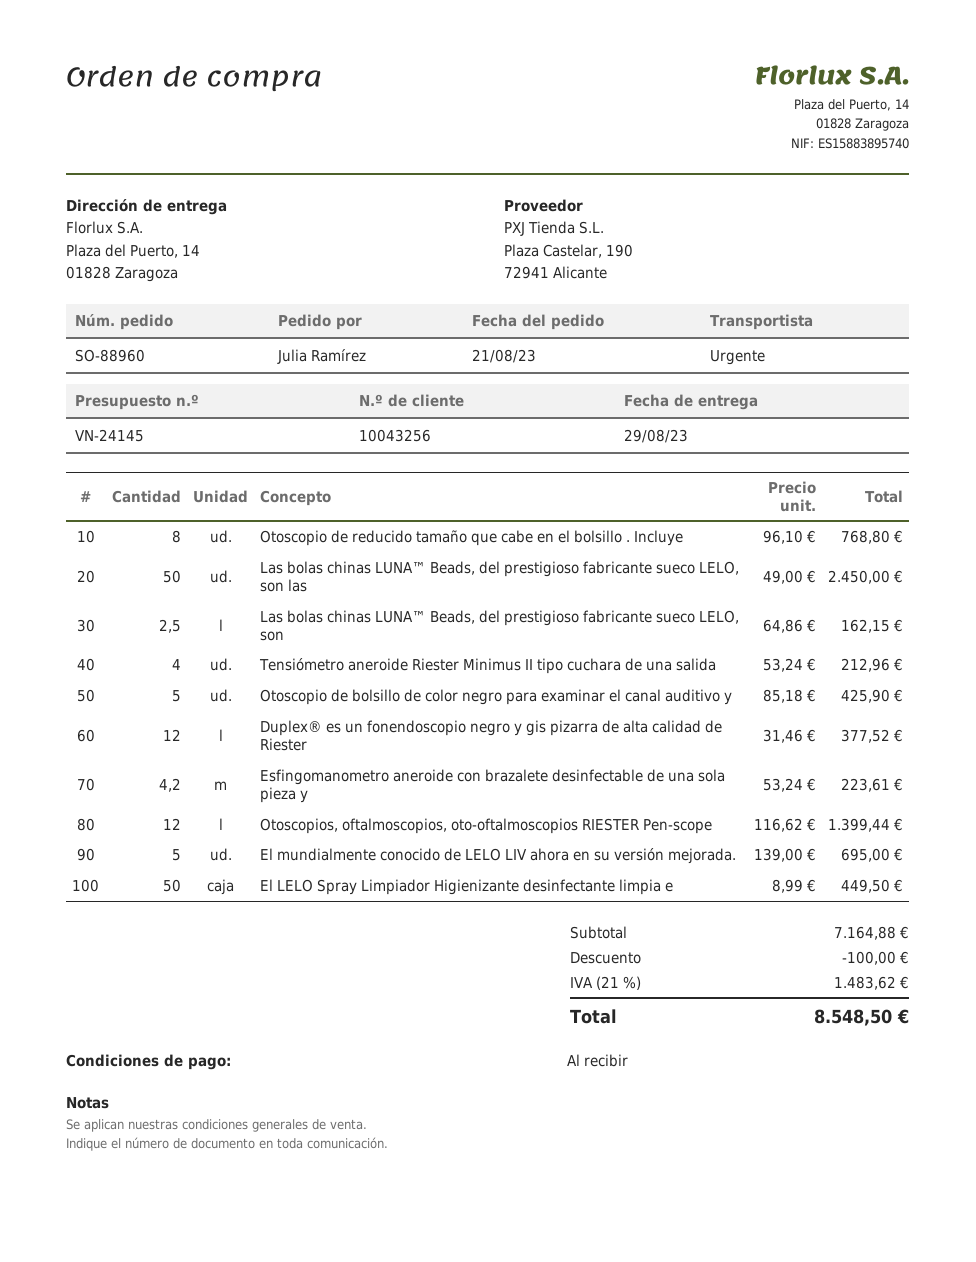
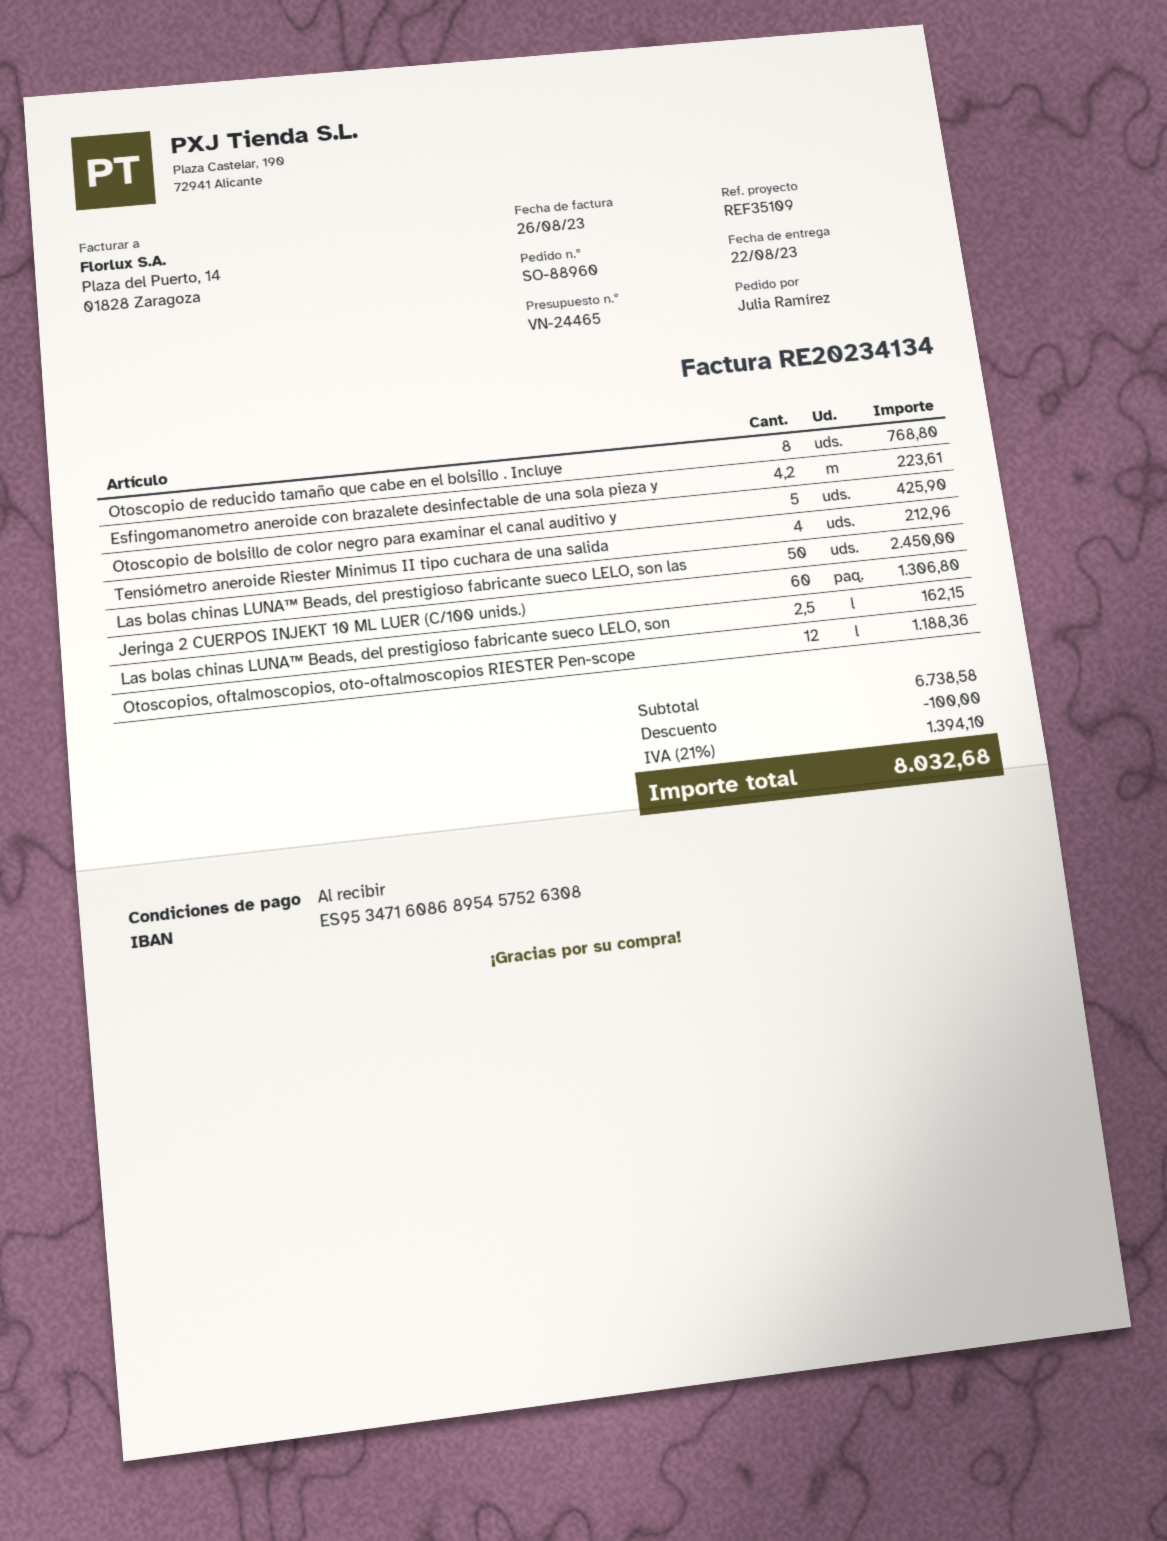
quote number: VN-24145 -> VN-24465
delivery date: 2023-08-29 -> 2023-08-22
Duplex® es un fonendoscopio negro y gis pizarra de alta calidad de Riester: 12 for 377.52 -> none
Otoscopios, oftalmoscopios, oto-oftalmoscopios RIESTER Pen-scope: 12 for 1399.44 -> 12 for 1188.36
El mundialmente conocido de LELO LIV ahora en su versión mejorada.: 5 for 695.00 -> none
El LELO Spray Limpiador Higienizante desinfectante limpia e: 50 for 449.50 -> none
Jeringa 2 CUERPOS INJEKT 10 ML LUER (C/100 unids.): none -> 60 for 1306.80
subtotal: 7164.88 -> 6738.58
tax: 21% = 1483.62 -> 21% = 1394.10
total: 8548.50 -> 8032.68

